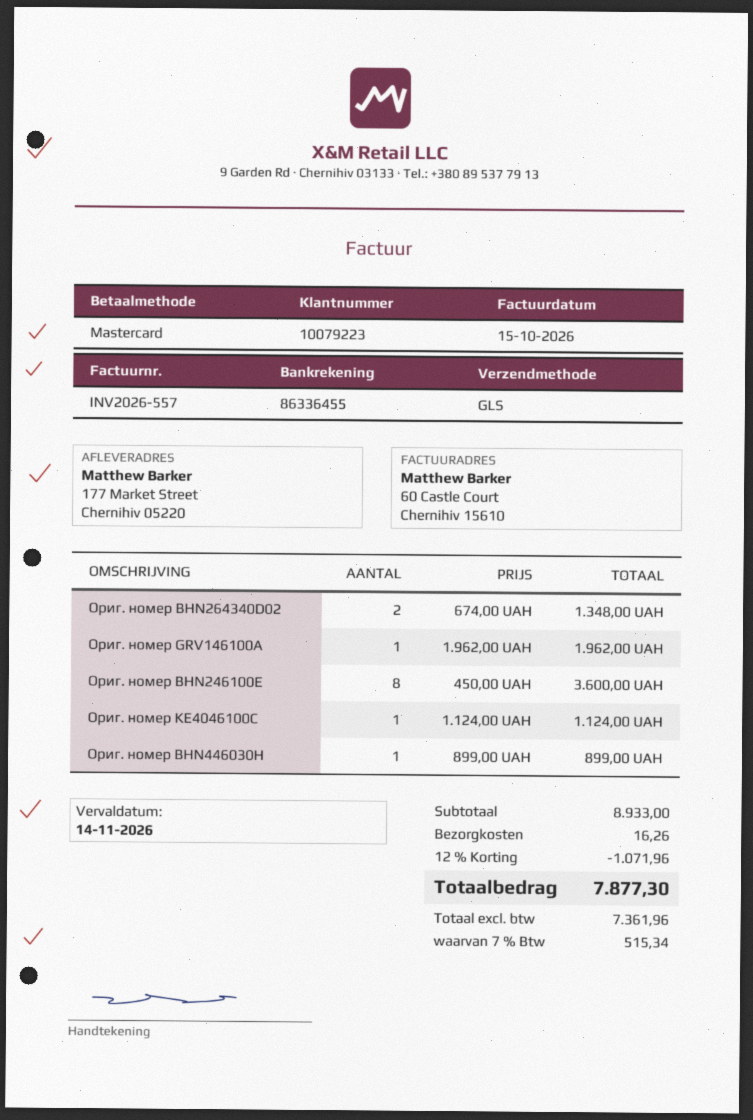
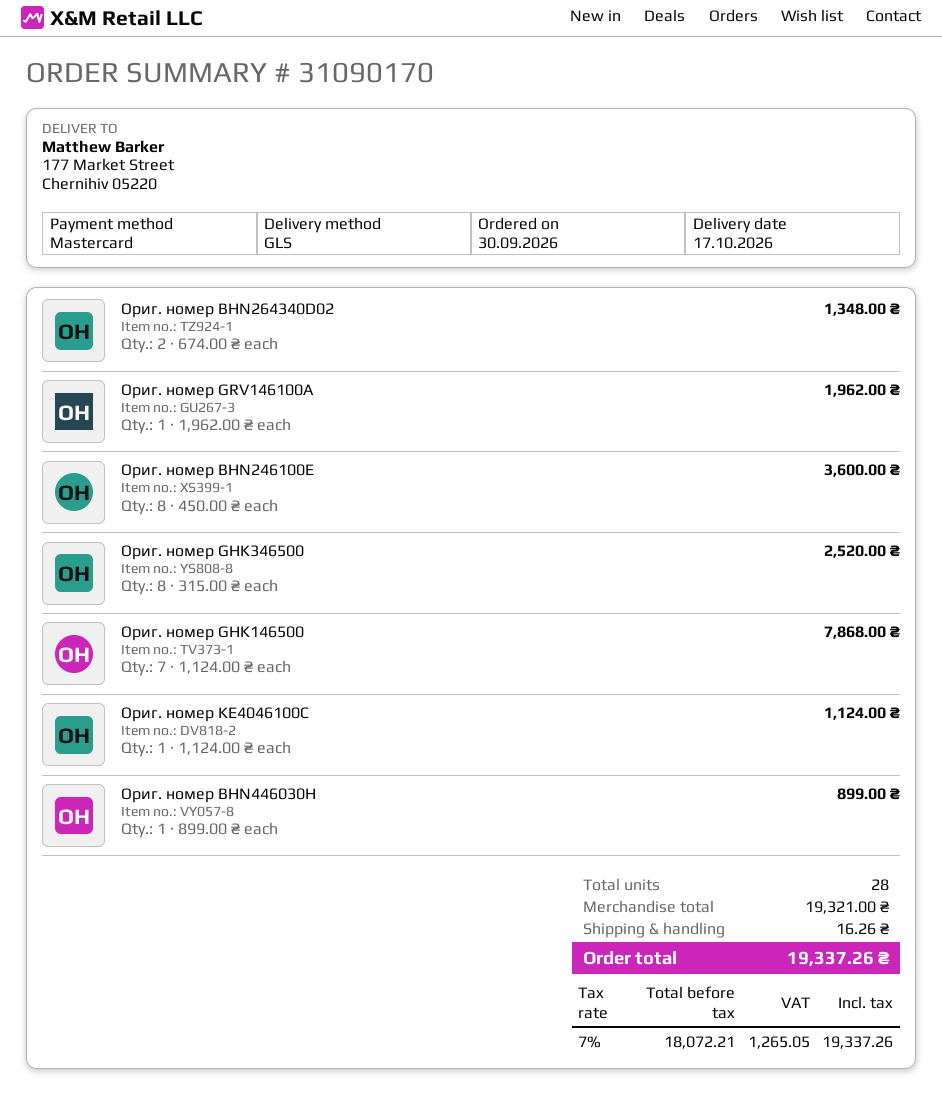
Ориг. номер GHK346500: none -> 8 x 315.00 = 2520.00
Ориг. номер GHK146500: none -> 7 x 1124.00 = 7868.00
subtotal: 8933.00 -> 19321.00
discount: 12% = 1071.96 -> none
net: 7361.96 -> 18072.21
tax: 7% = 515.34 -> 7% = 1265.05
total: 7877.30 -> 19337.26

